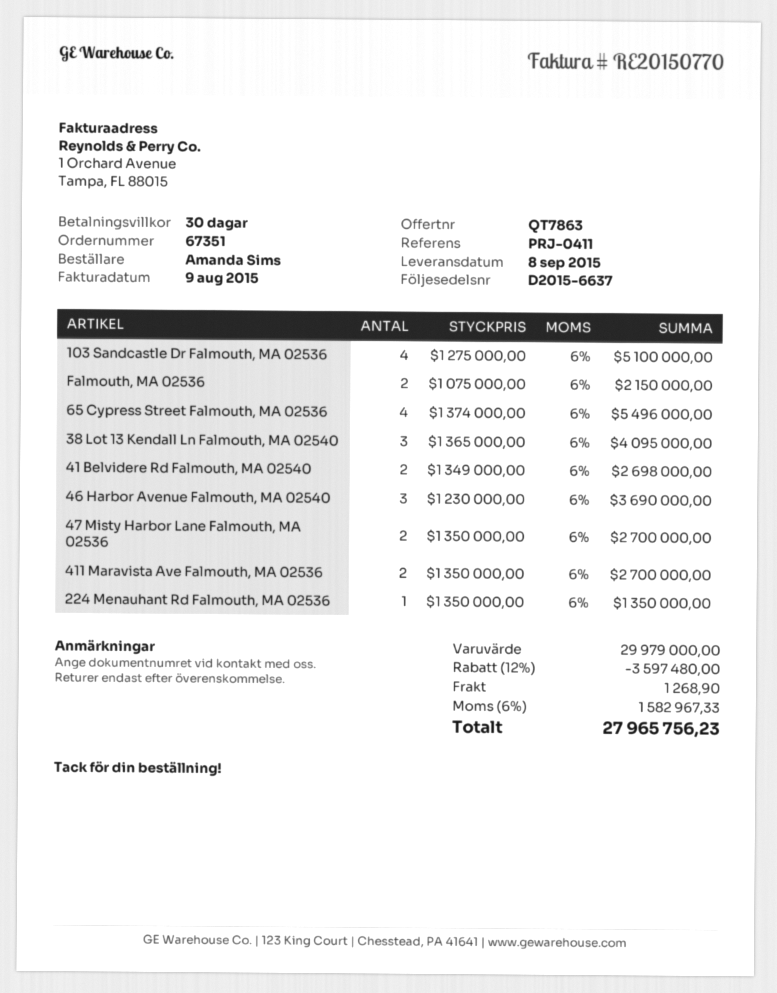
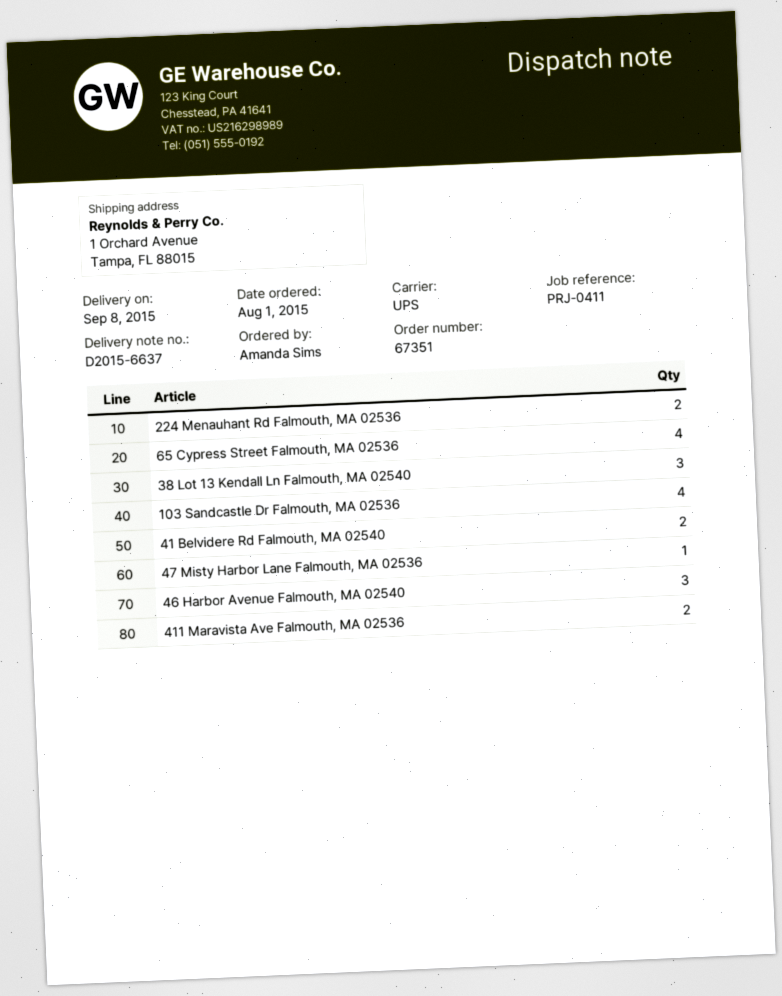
Falmouth, MA 02536: 2 -> none
47 Misty Harbor Lane Falmouth, MA 02536: 2 -> 1
224 Menauhant Rd Falmouth, MA 02536: 1 -> 2

